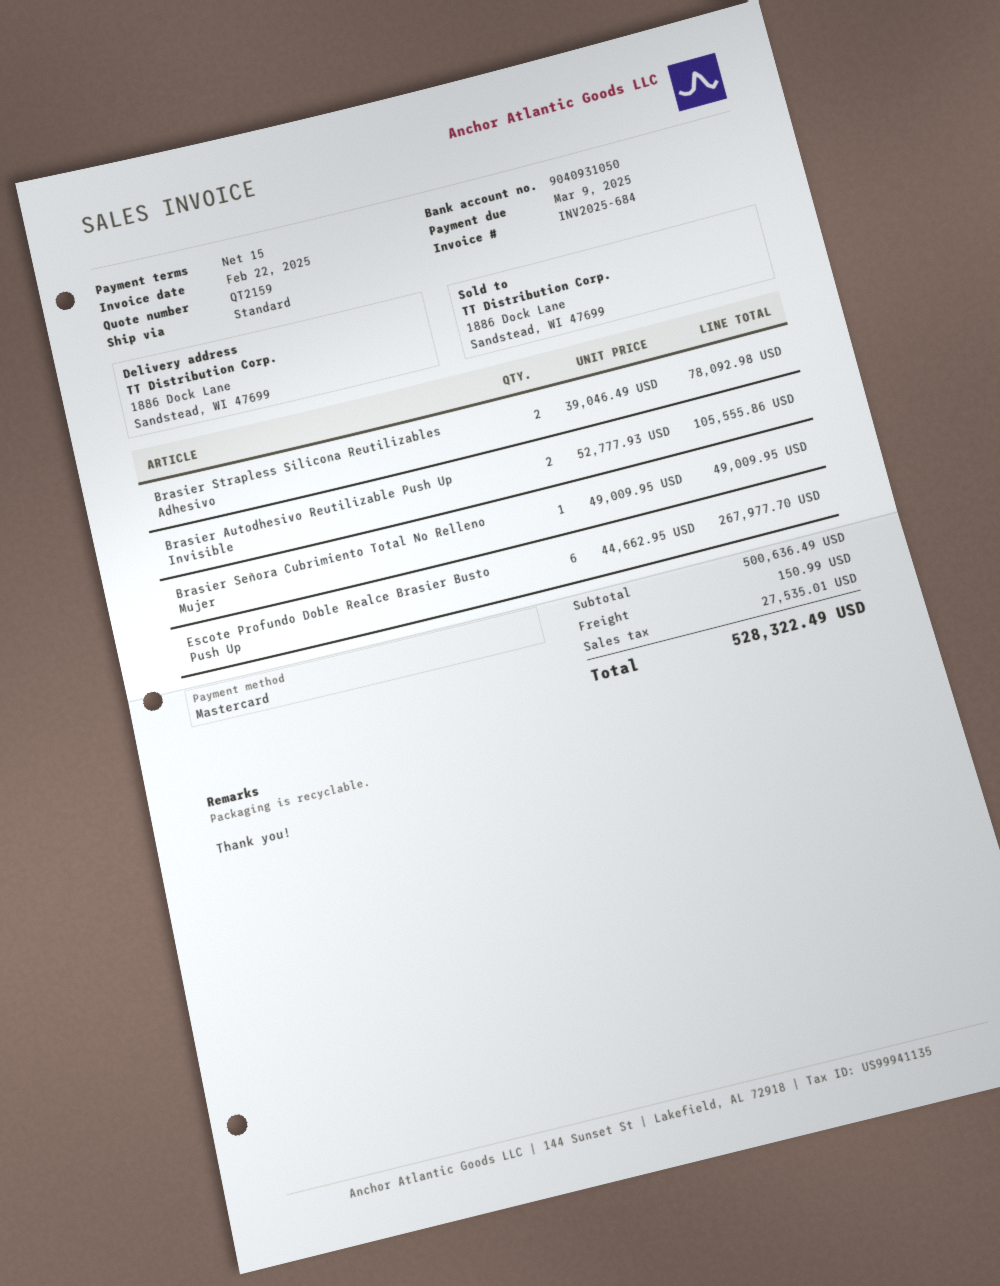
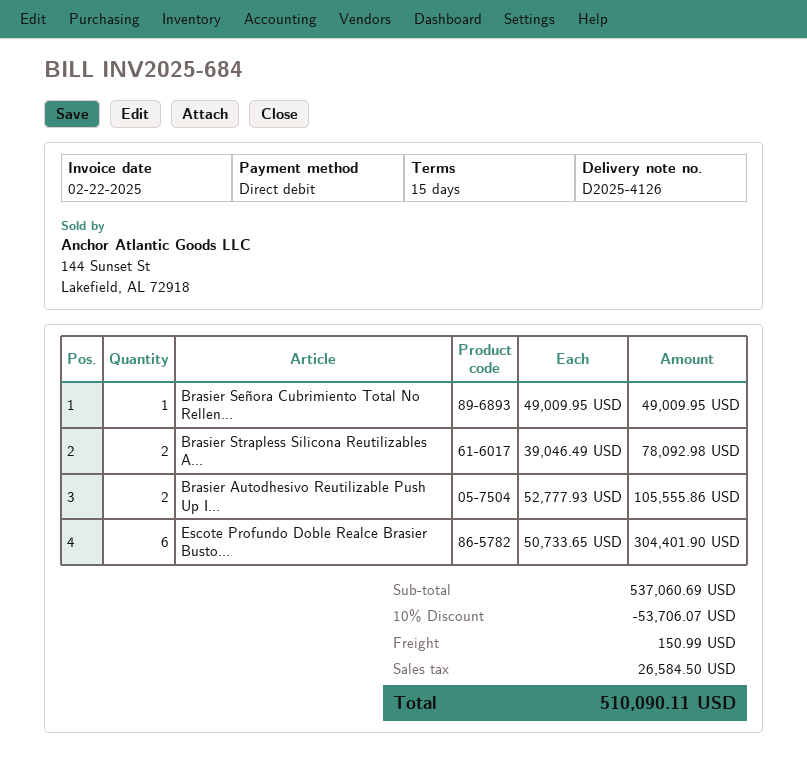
payment method: Mastercard -> direct debit
Escote Profundo Doble Realce Brasier Busto Push Up: 6 x 44662.95 = 267977.70 -> 6 x 50733.65 = 304401.90
subtotal: 500636.49 -> 537060.69
discount: none -> 10% = 53706.07
tax: 27535.01 -> 26584.50
total: 528322.49 -> 510090.11

